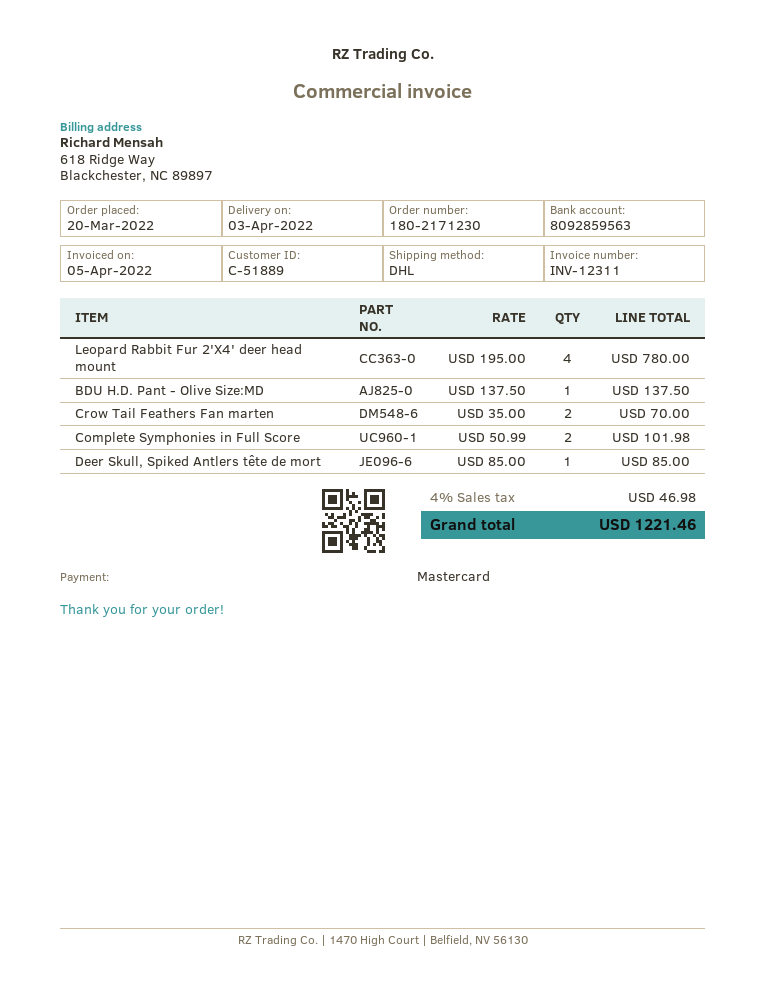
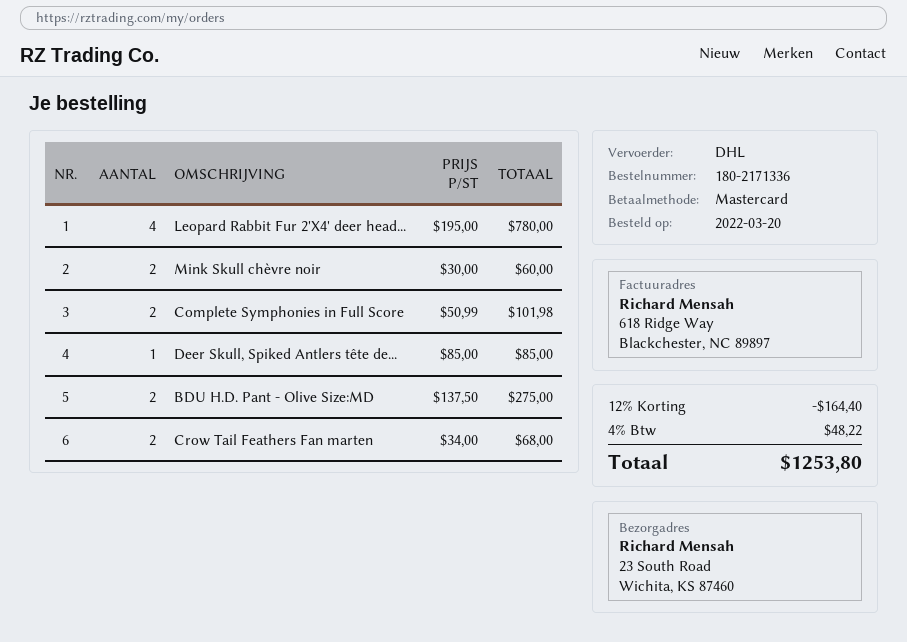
order number: 180-2171230 -> 180-2171336
BDU H.D. Pant - Olive Size:MD: 1 x 137.50 = 137.50 -> 2 x 137.50 = 275.00
Crow Tail Feathers Fan marten: 2 x 35.00 = 70.00 -> 2 x 34.00 = 68.00
Mink Skull chèvre noir: none -> 2 x 30.00 = 60.00
discount: none -> 12% = 164.40
tax: 4% = 46.98 -> 4% = 48.22
total: 1221.46 -> 1253.80

